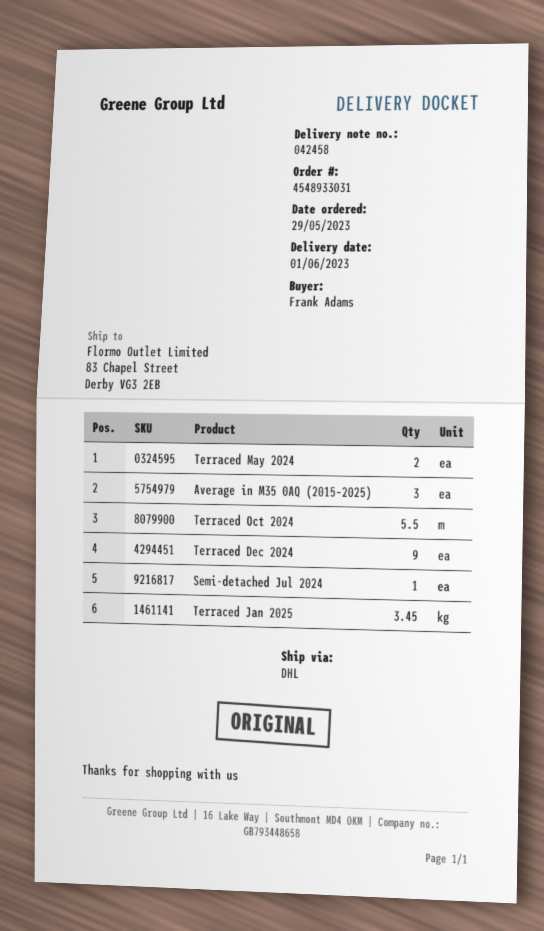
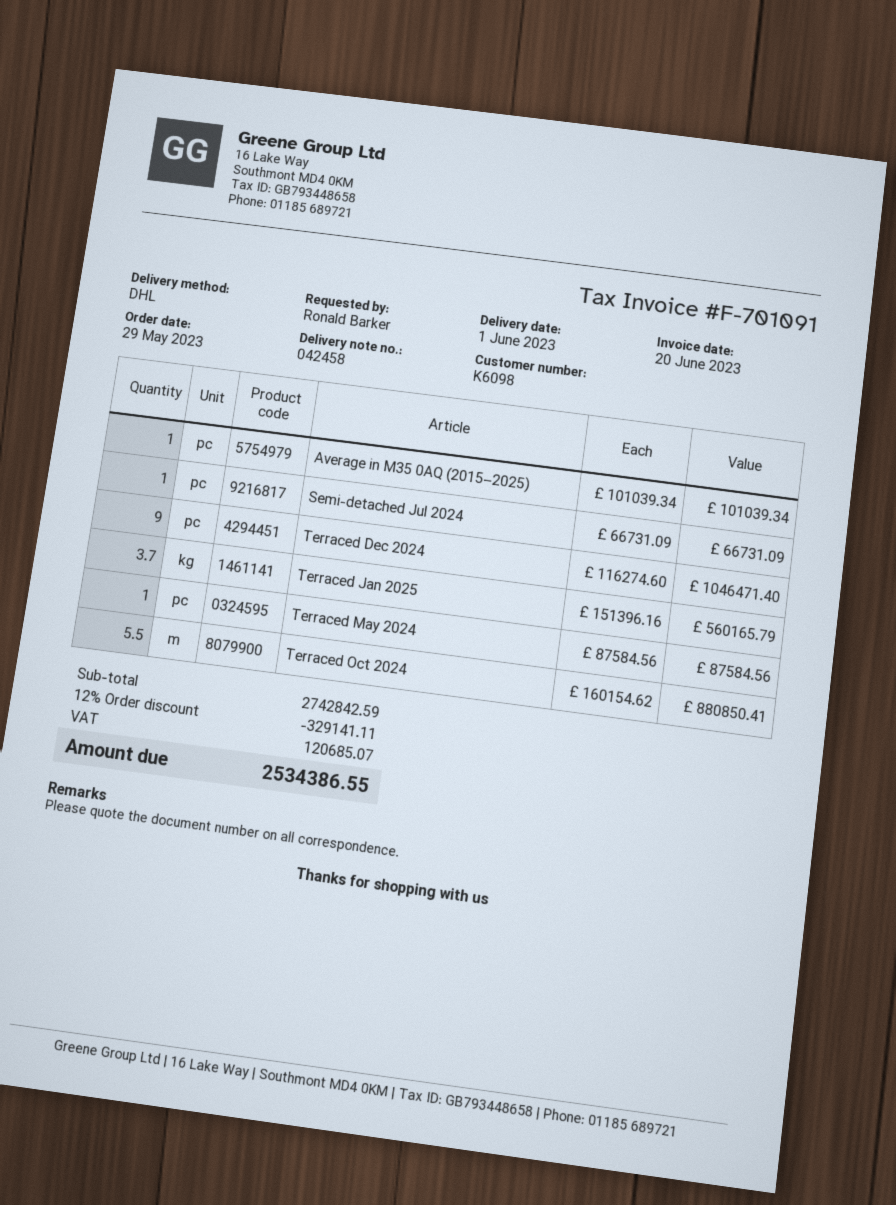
ordered by: Frank Adams -> Ronald Barker
Terraced May 2024: 2 -> 1
Average in M35 0AQ (2015–2025): 3 -> 1
Terraced Jan 2025: 3.45 -> 3.7

